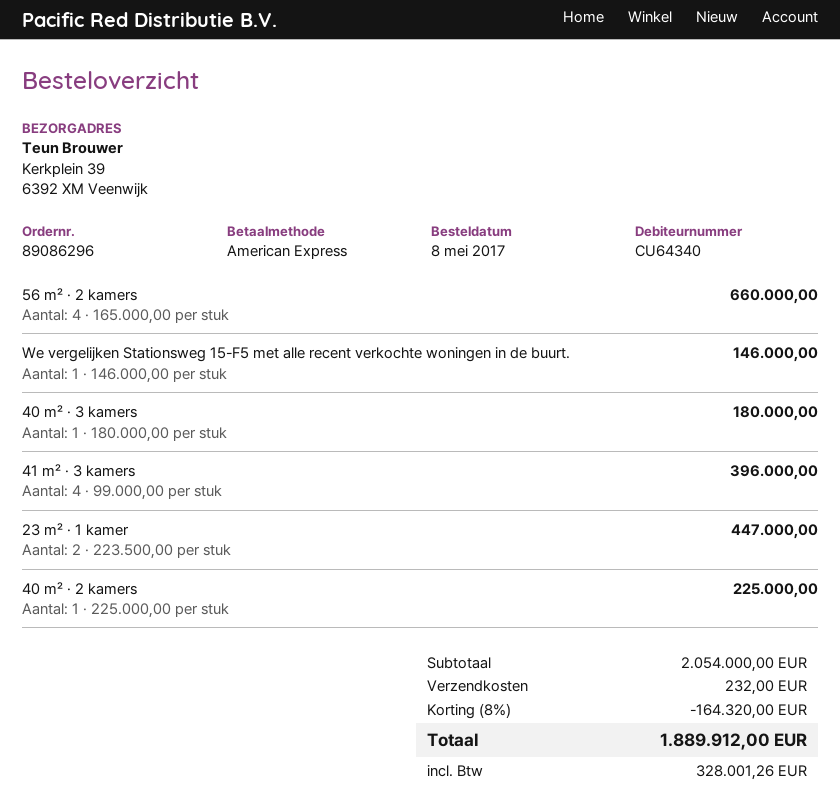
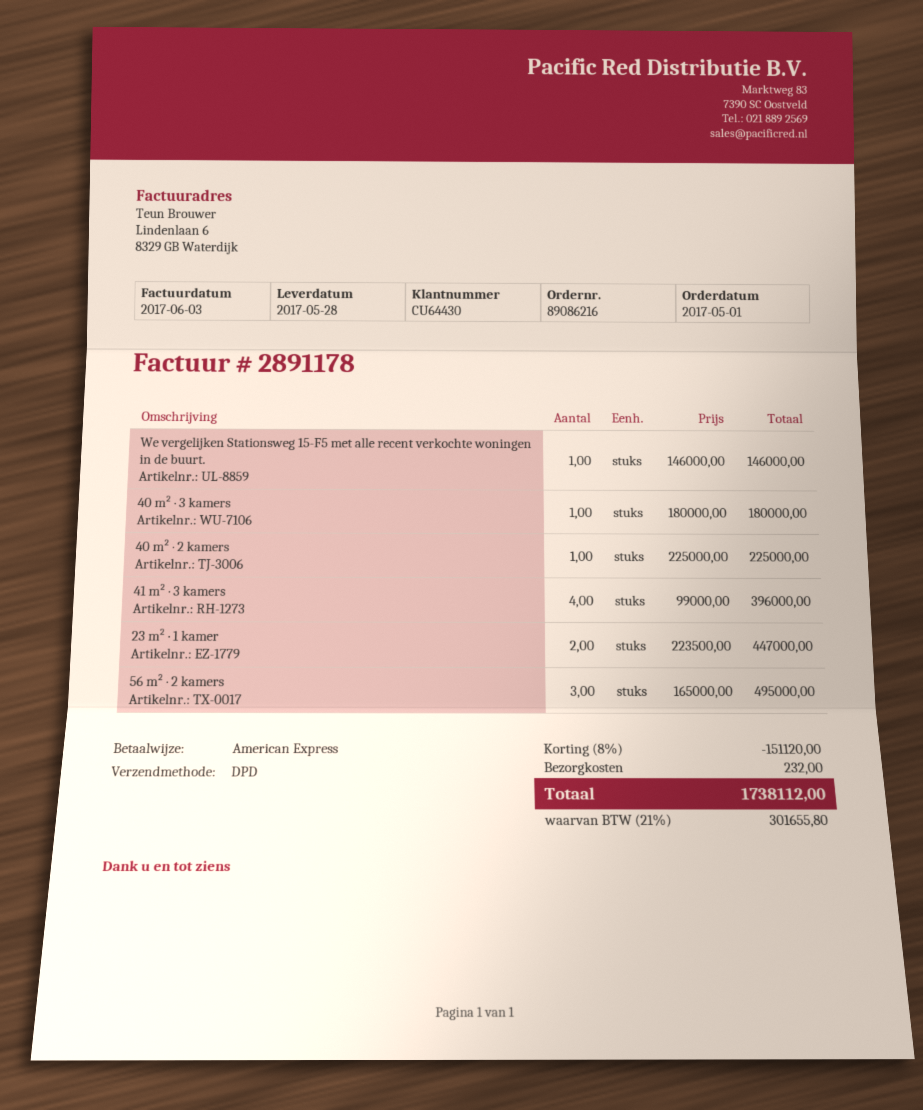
order number: 89086296 -> 89086216
order date: 2017-05-08 -> 2017-05-01
customer number: CU64340 -> CU64430
56 m² · 2 kamers: 4 x 165000.00 = 660000.00 -> 3 x 165000.00 = 495000.00
discount: 8% = 164320.00 -> 8% = 151120.00
tax: 328001.26 -> 301655.80
total: 1889912.00 -> 1738112.00

